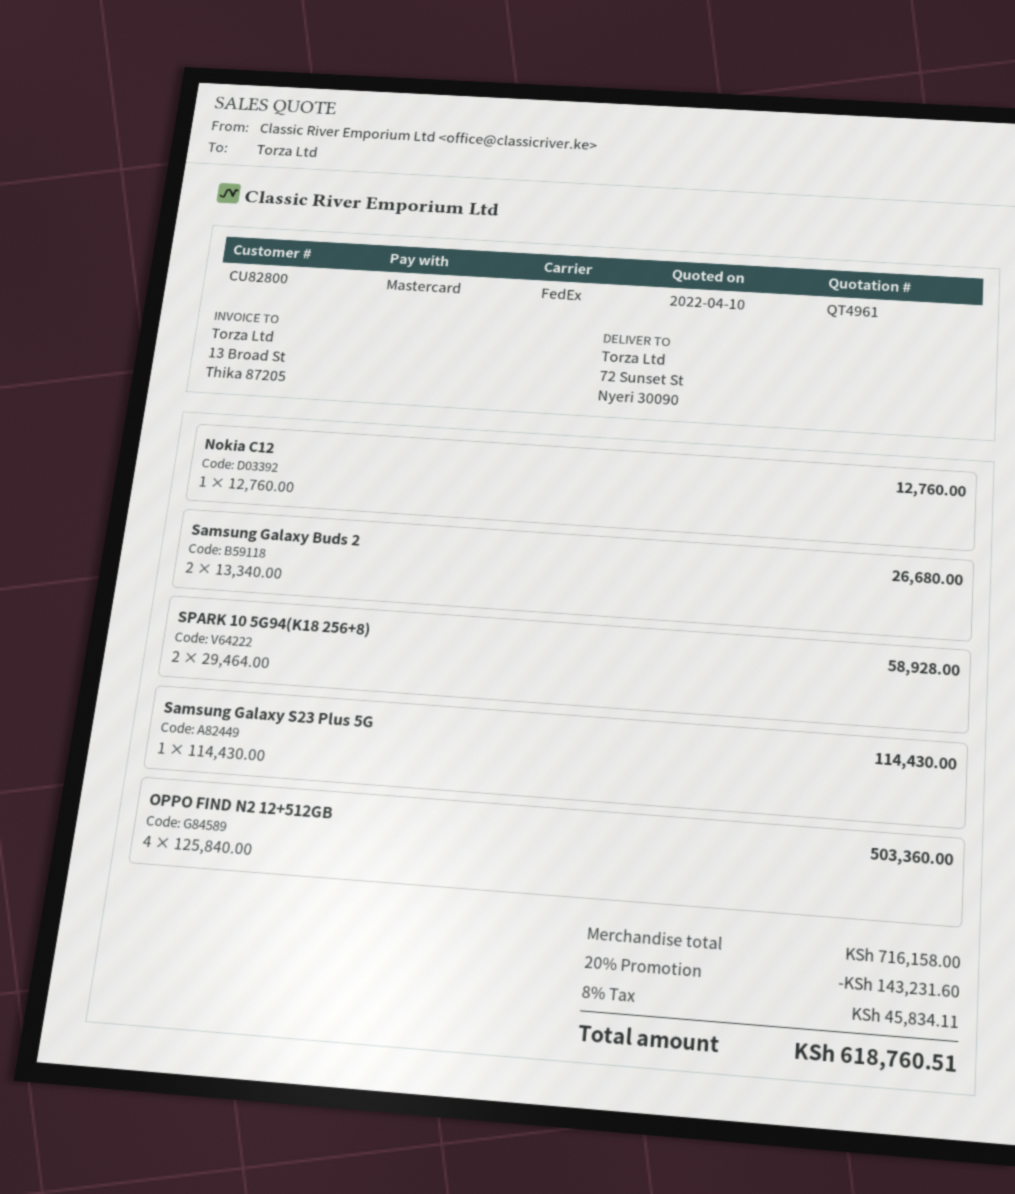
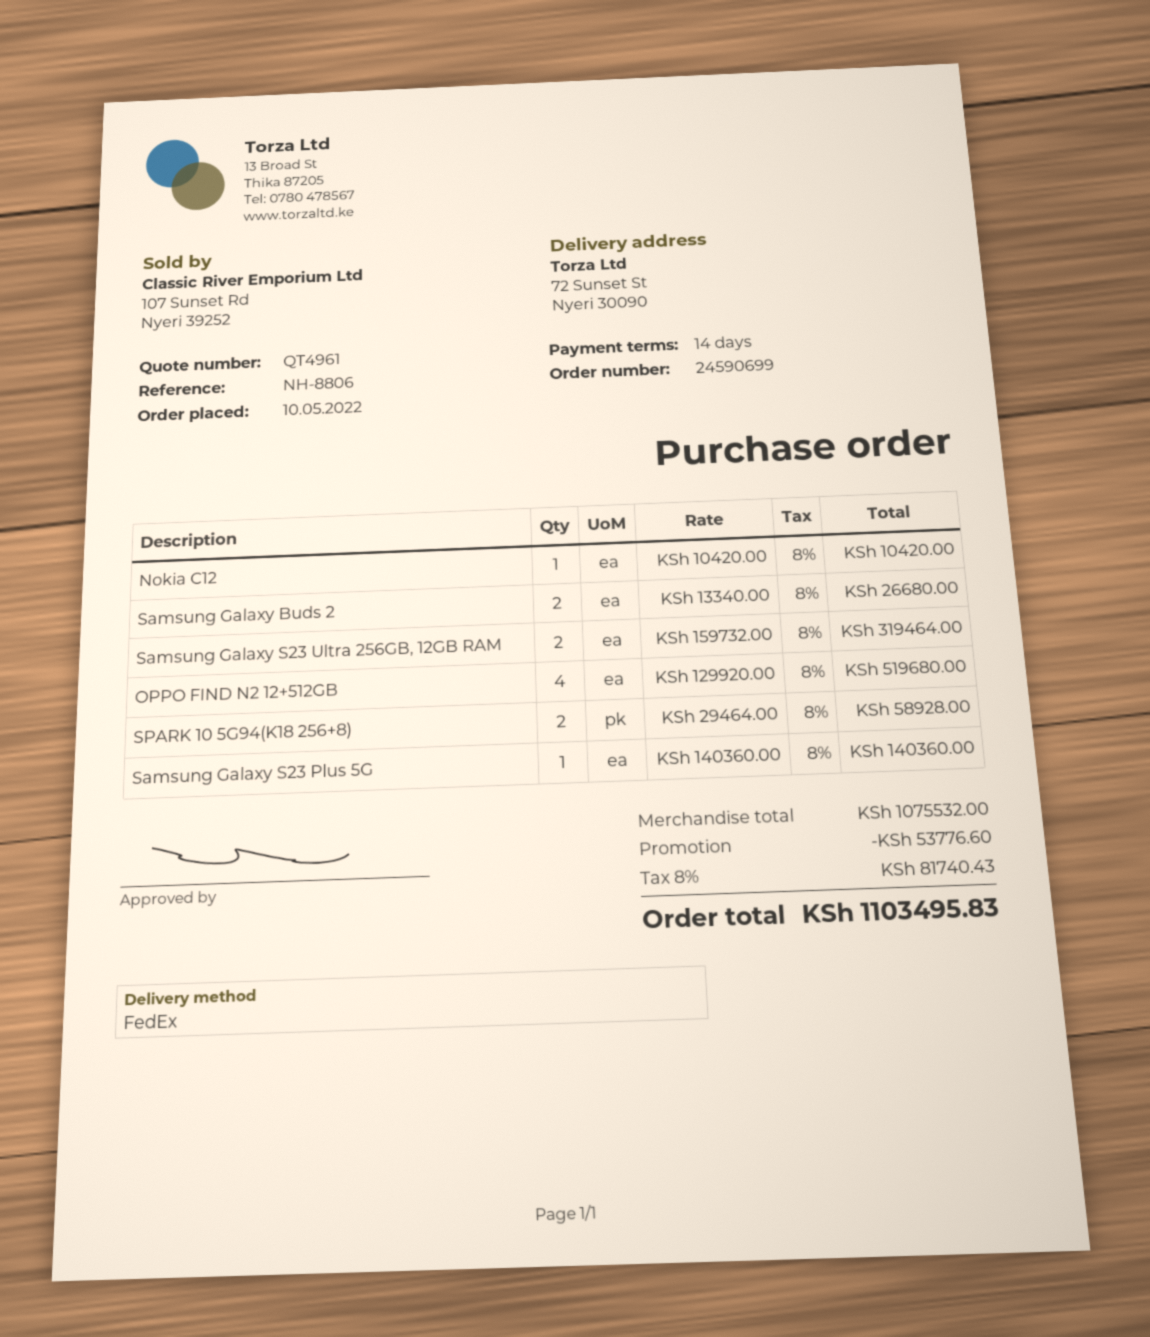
Nokia C12: 1 x 12760.00 = 12760.00 -> 1 x 10420.00 = 10420.00
Samsung Galaxy S23 Plus 5G: 1 x 114430.00 = 114430.00 -> 1 x 140360.00 = 140360.00
OPPO FIND N2 12+512GB: 4 x 125840.00 = 503360.00 -> 4 x 129920.00 = 519680.00
Samsung Galaxy S23 Ultra 256GB, 12GB RAM: none -> 2 x 159732.00 = 319464.00
subtotal: 716158.00 -> 1075532.00
discount: 143231.60 -> 53776.60
tax: 8% = 45834.11 -> 8% = 81740.43
total: 618760.51 -> 1103495.83

